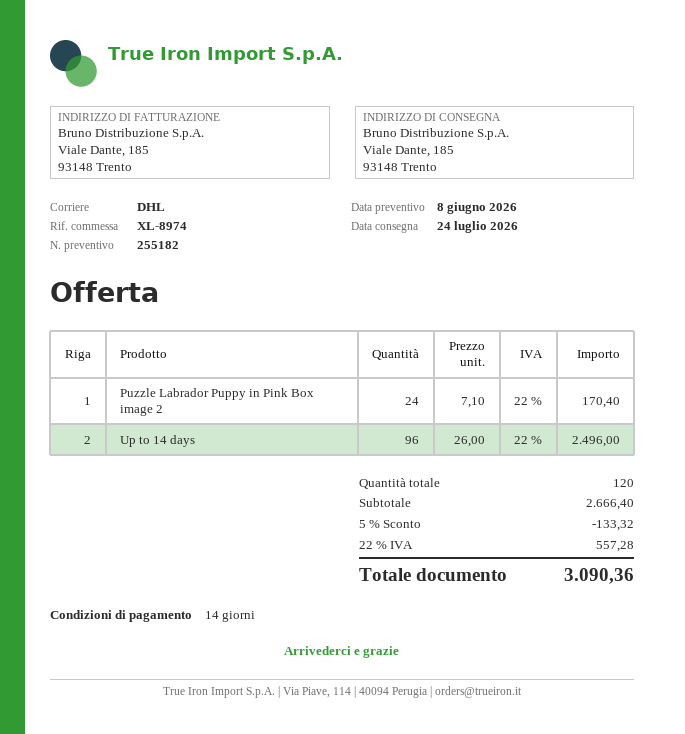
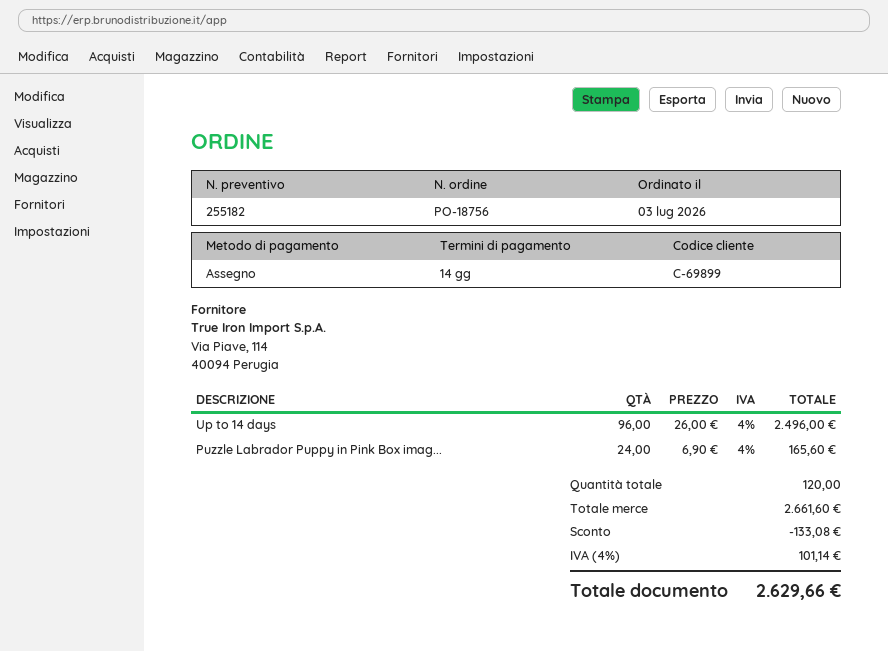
Puzzle Labrador Puppy in Pink Box image 2: 24 x 7.10 = 170.40 -> 24 x 6.90 = 165.60
subtotal: 2666.40 -> 2661.60
discount: 133.32 -> 133.08
tax: 22% = 557.28 -> 4% = 101.14
total: 3090.36 -> 2629.66

